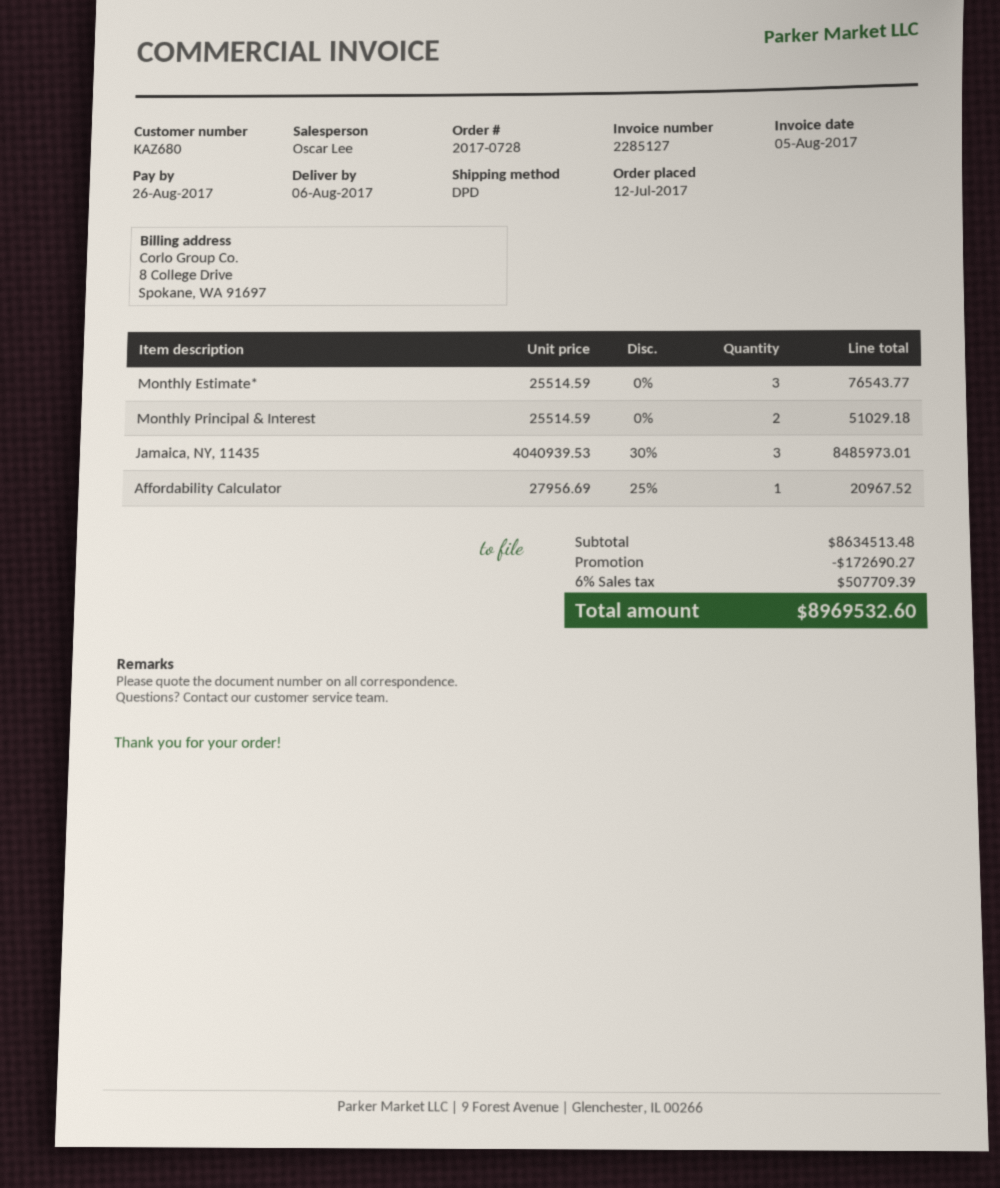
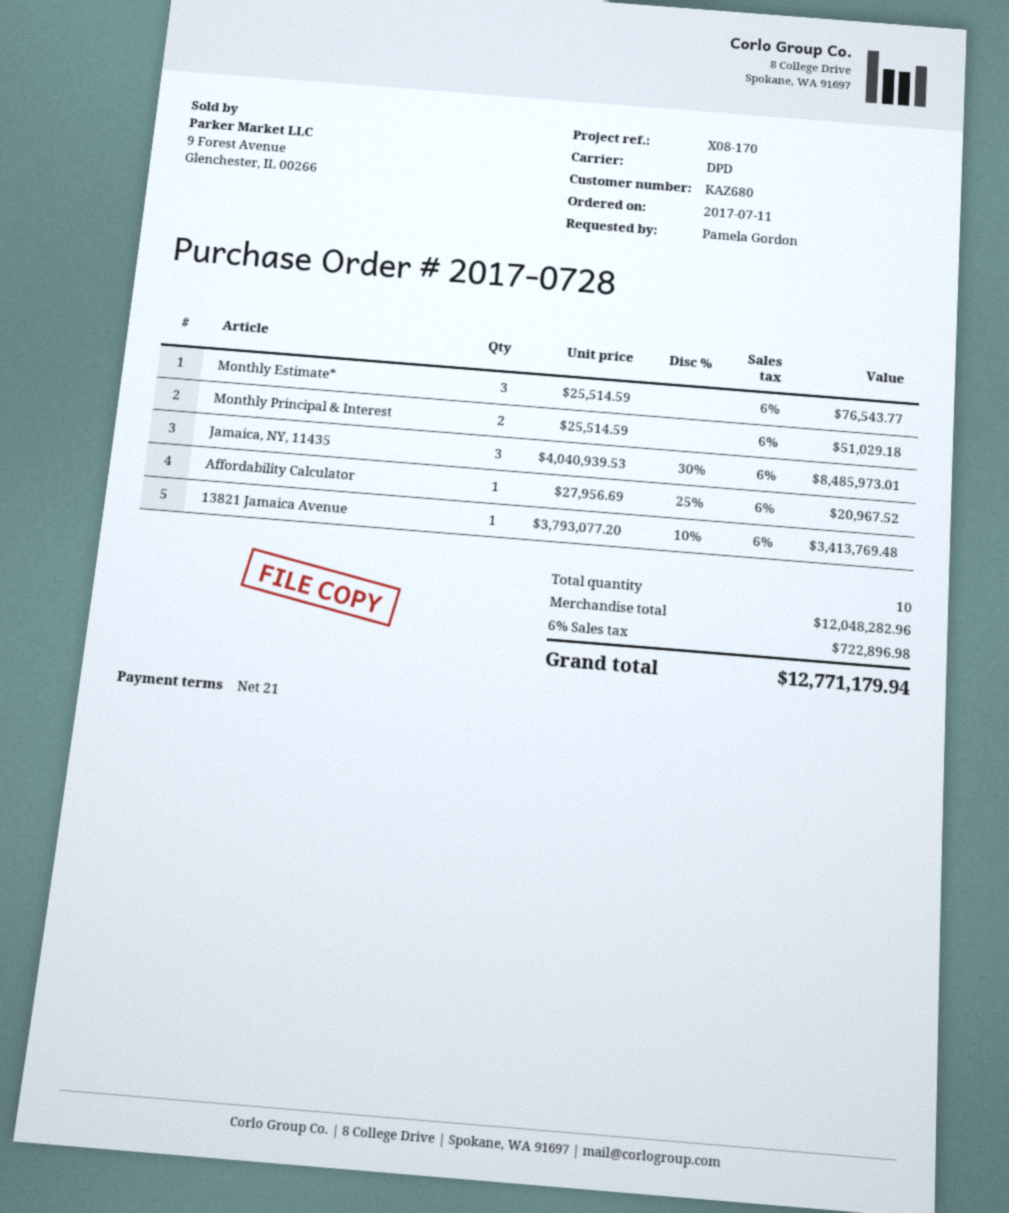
order date: 2017-07-12 -> 2017-07-11
13821 Jamaica Avenue: none -> 1 x 3793077.20 - 10% = 3413769.48
subtotal: 8634513.48 -> 12048282.96
discount: 172690.27 -> none
tax: 6% = 507709.39 -> 6% = 722896.98
total: 8969532.60 -> 12771179.94

